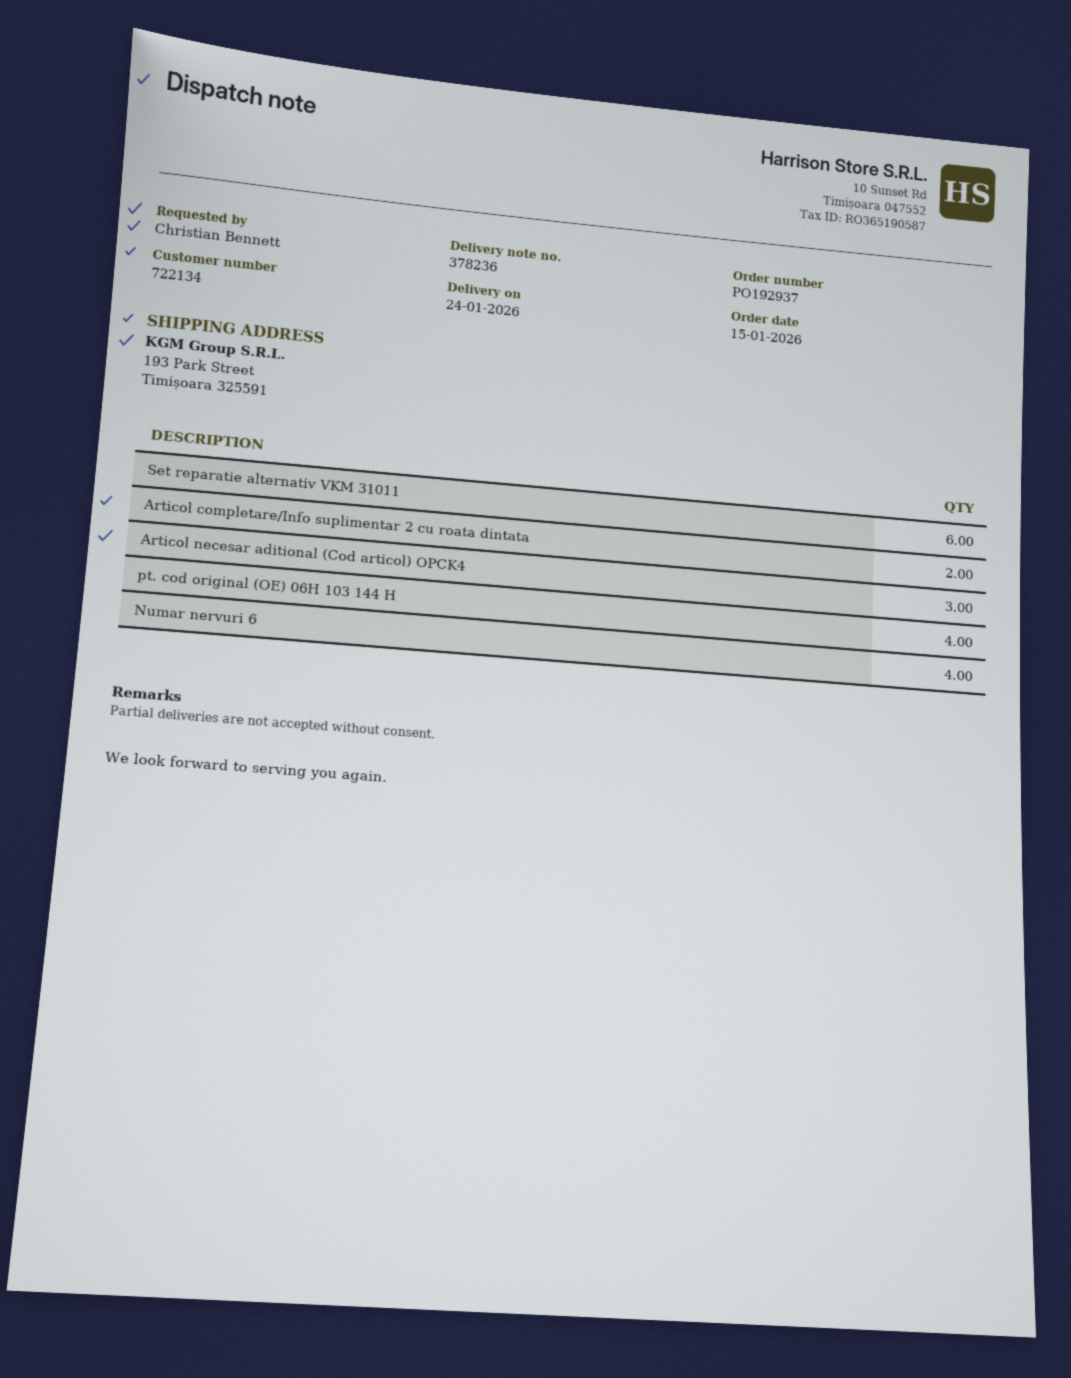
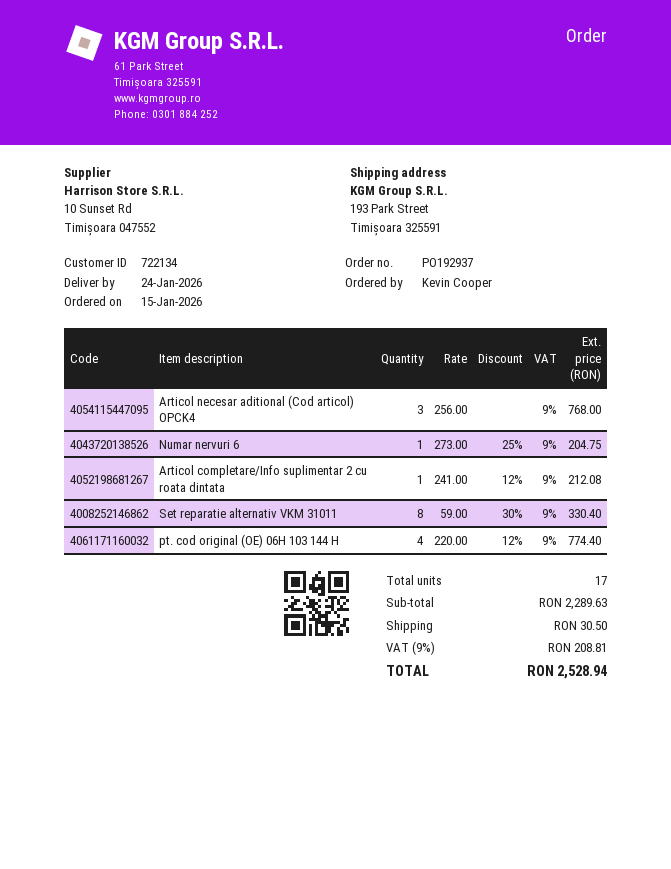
ordered by: Christian Bennett -> Kevin Cooper
Set reparatie alternativ VKM 31011: 6 -> 8
Articol completare/Info suplimentar 2 cu roata dintata: 2 -> 1
Numar nervuri 6: 4 -> 1

